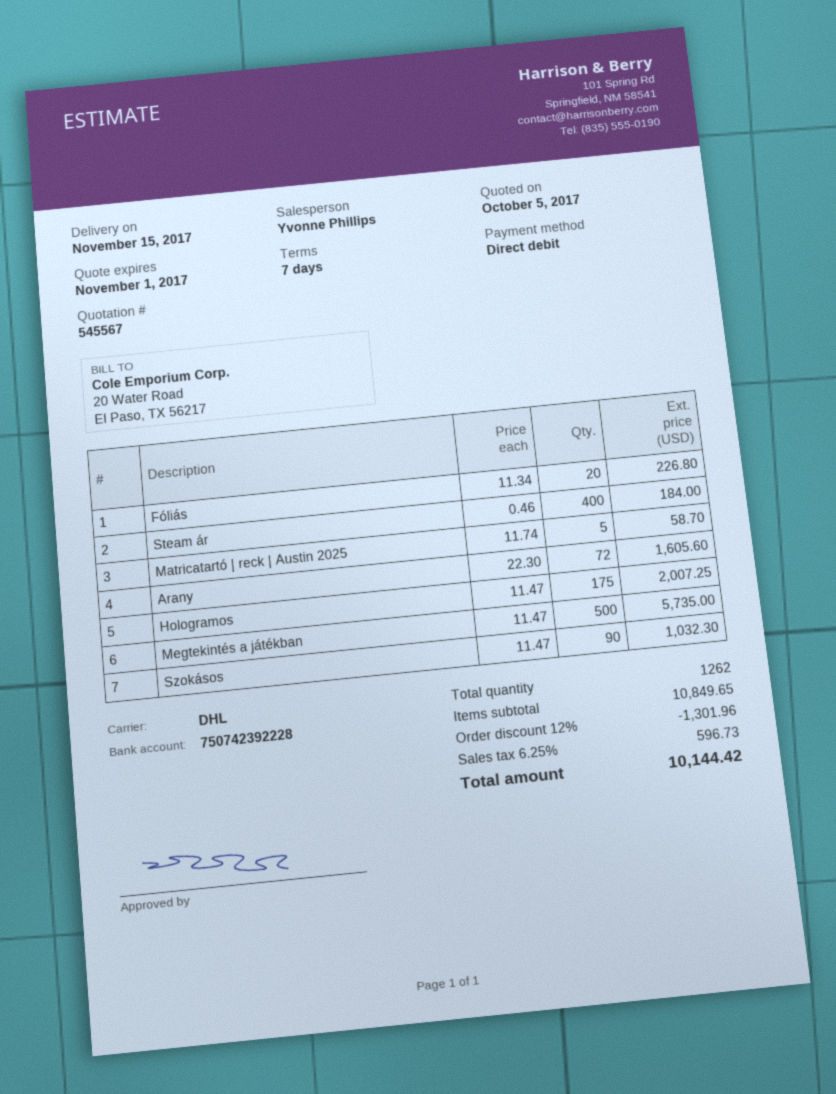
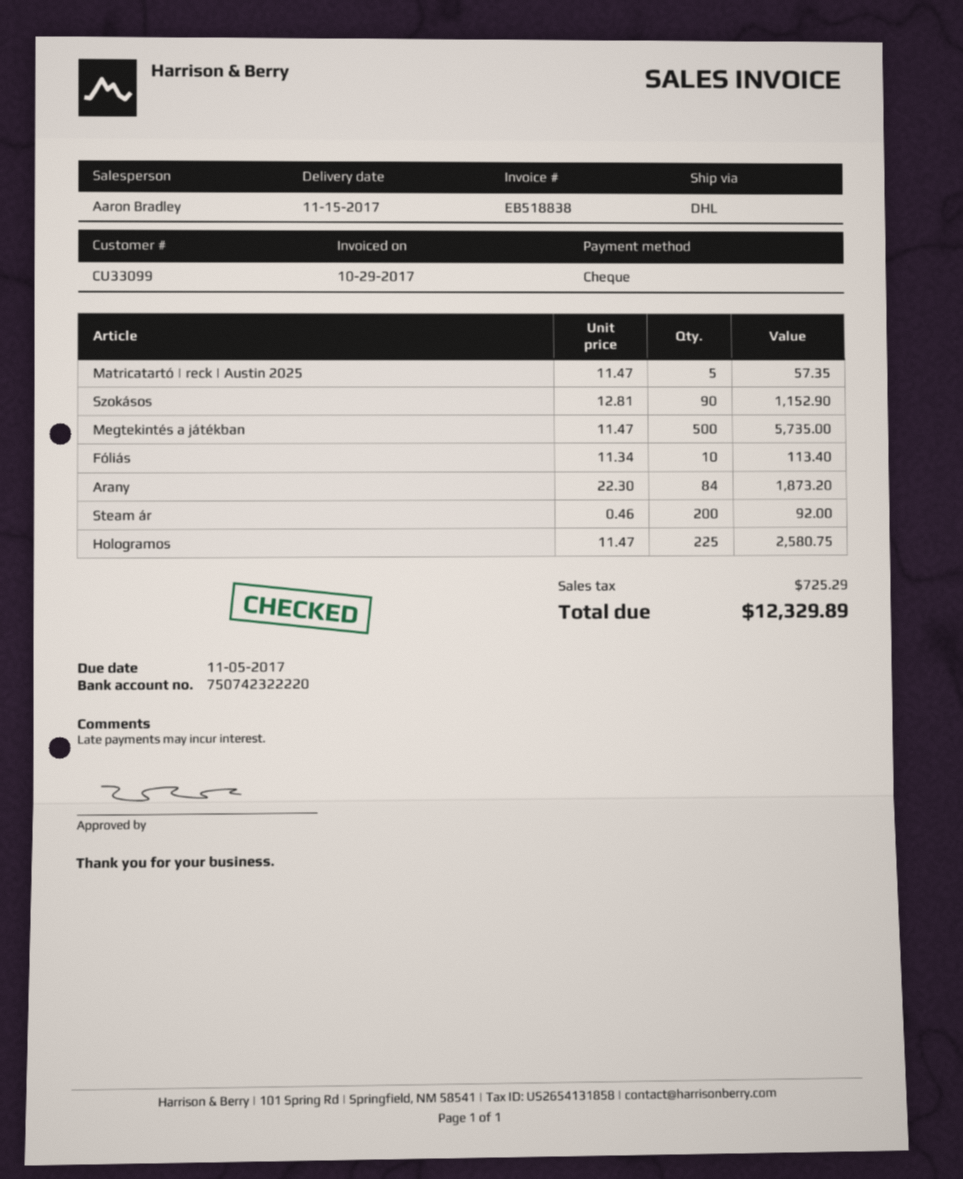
sales rep: Yvonne Phillips -> Aaron Bradley
payment method: direct debit -> cheque
bank account: 750742392228 -> 750742322220
Fóliás: 20 x 11.34 = 226.80 -> 10 x 11.34 = 113.40
Steam ár: 400 x 0.46 = 184.00 -> 200 x 0.46 = 92.00
Matricatartó | reck | Austin 2025: 5 x 11.74 = 58.70 -> 5 x 11.47 = 57.35
Arany: 72 x 22.30 = 1605.60 -> 84 x 22.30 = 1873.20
Hologramos: 175 x 11.47 = 2007.25 -> 225 x 11.47 = 2580.75
Szokásos: 90 x 11.47 = 1032.30 -> 90 x 12.81 = 1152.90
discount: 12% = 1301.96 -> none
tax: 596.73 -> 725.29
total: 10144.42 -> 12329.89

